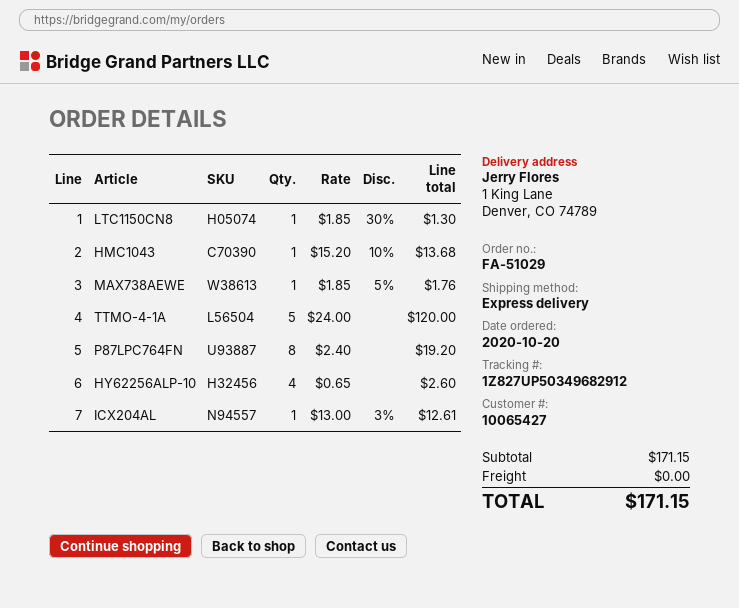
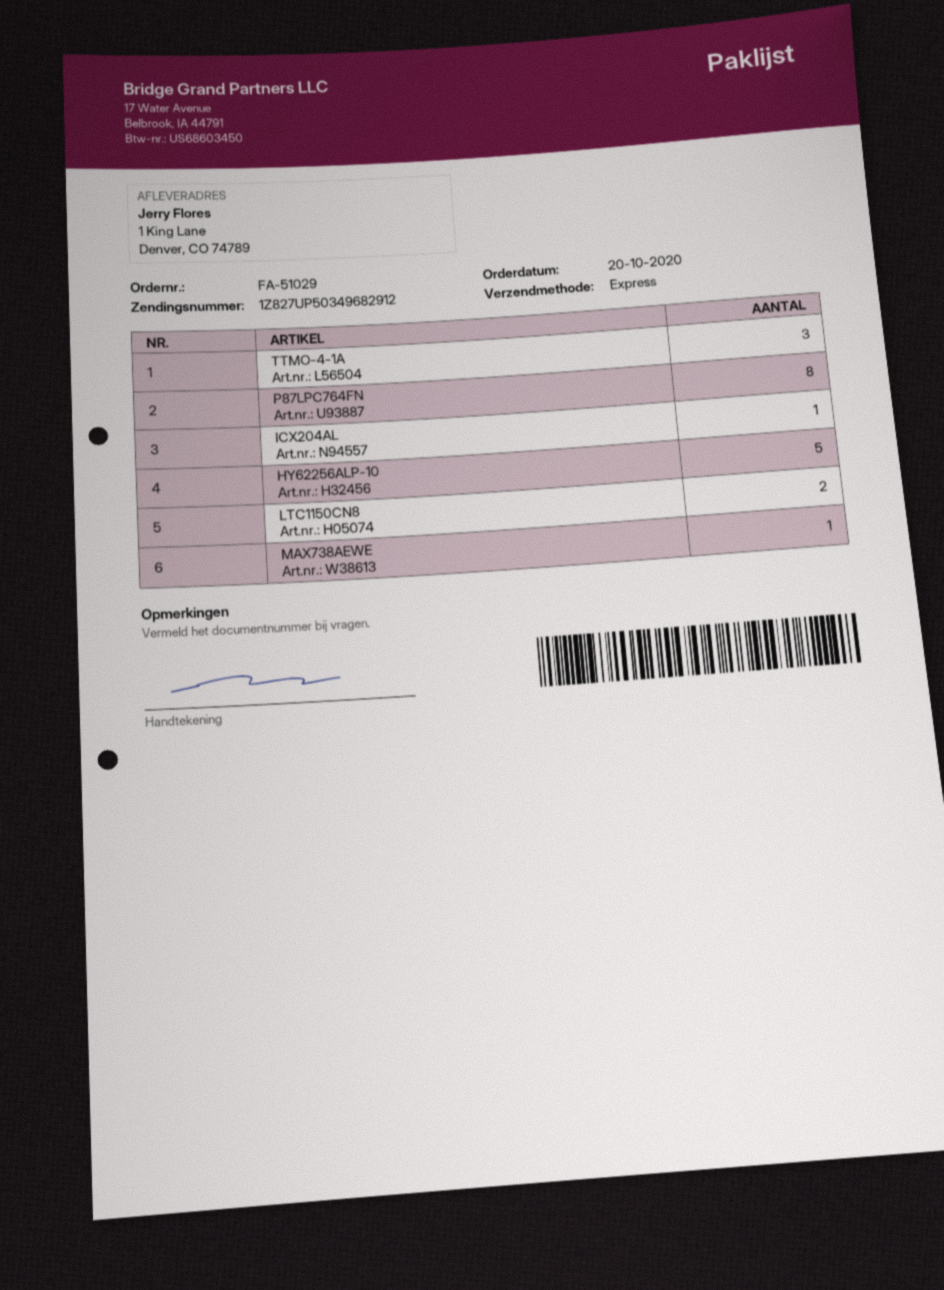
LTC1150CN8: 1 -> 2
HMC1043: 1 -> none
TTMO-4-1A: 5 -> 3
HY62256ALP-10: 4 -> 5

